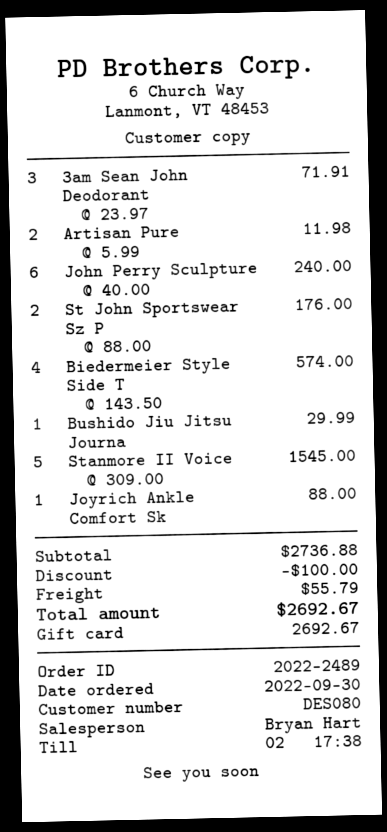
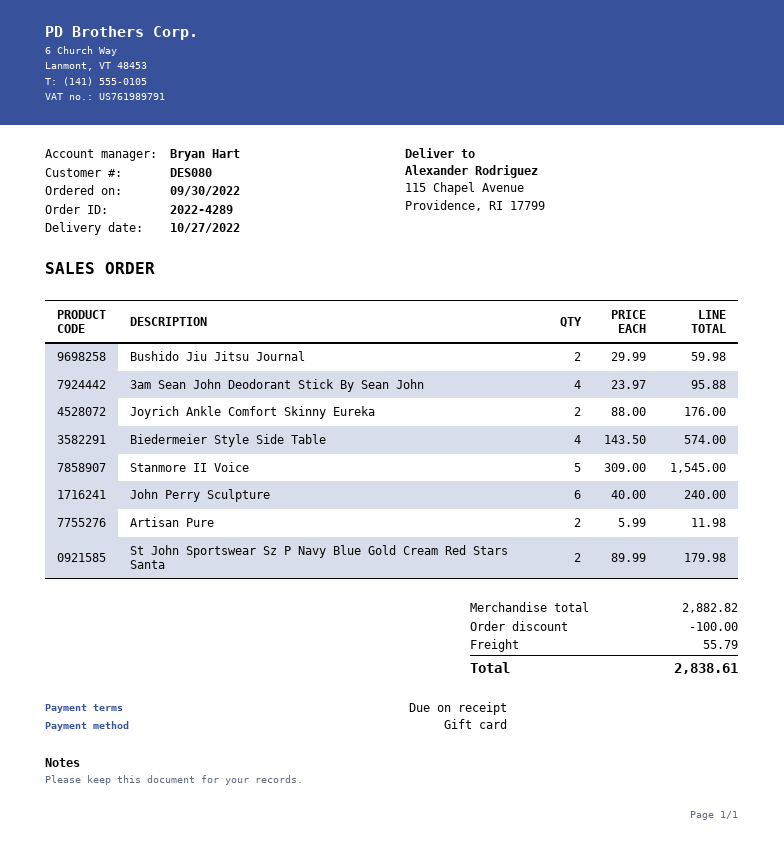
order number: 2022-2489 -> 2022-4289
3am Sean John Deodorant: 3 x 23.97 = 71.91 -> 4 x 23.97 = 95.88
St John Sportswear Sz P: 2 x 88.00 = 176.00 -> 2 x 89.99 = 179.98
Bushido Jiu Jitsu Journa: 1 x 29.99 = 29.99 -> 2 x 29.99 = 59.98
Joyrich Ankle Comfort Sk: 1 x 88.00 = 88.00 -> 2 x 88.00 = 176.00
subtotal: 2736.88 -> 2882.82
total: 2692.67 -> 2838.61

